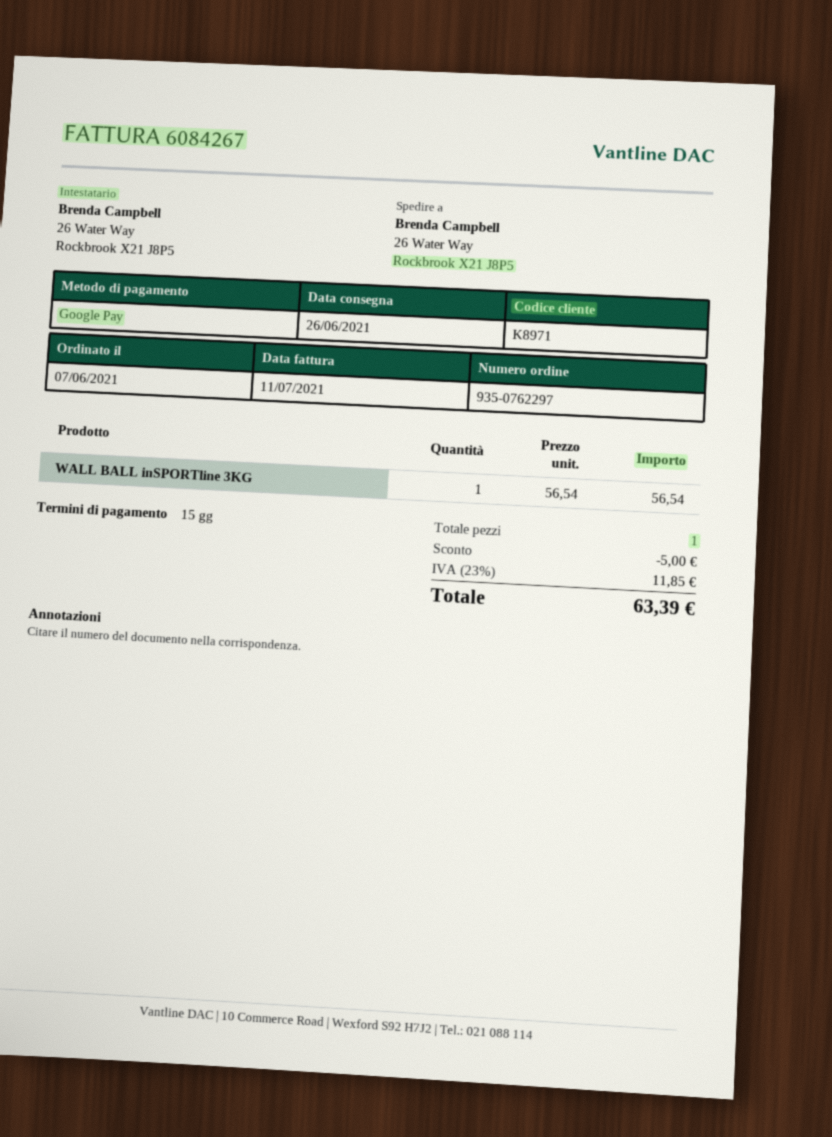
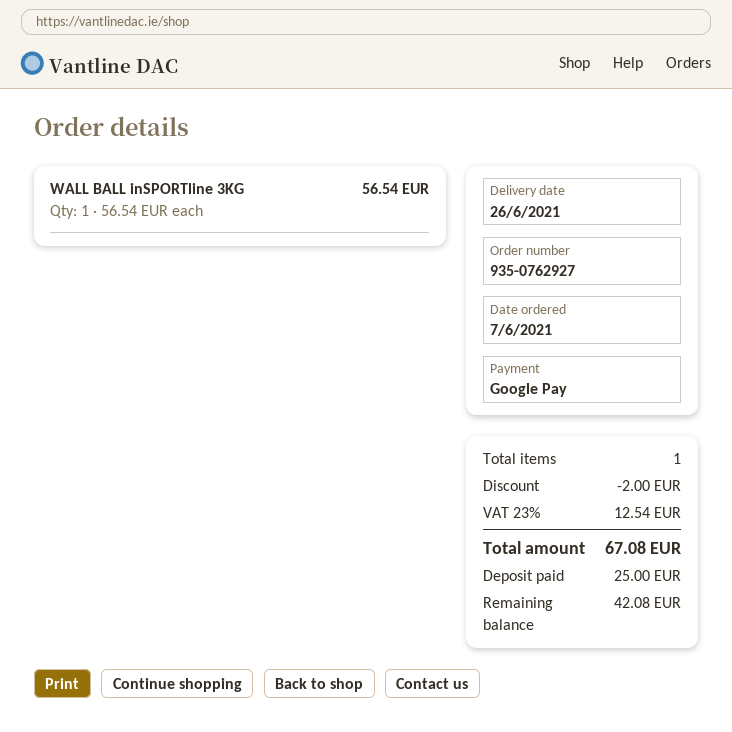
order number: 935-0762297 -> 935-0762927
discount: 5.00 -> 2.00
tax: 23% = 11.85 -> 23% = 12.54
total: 63.39 -> 67.08

